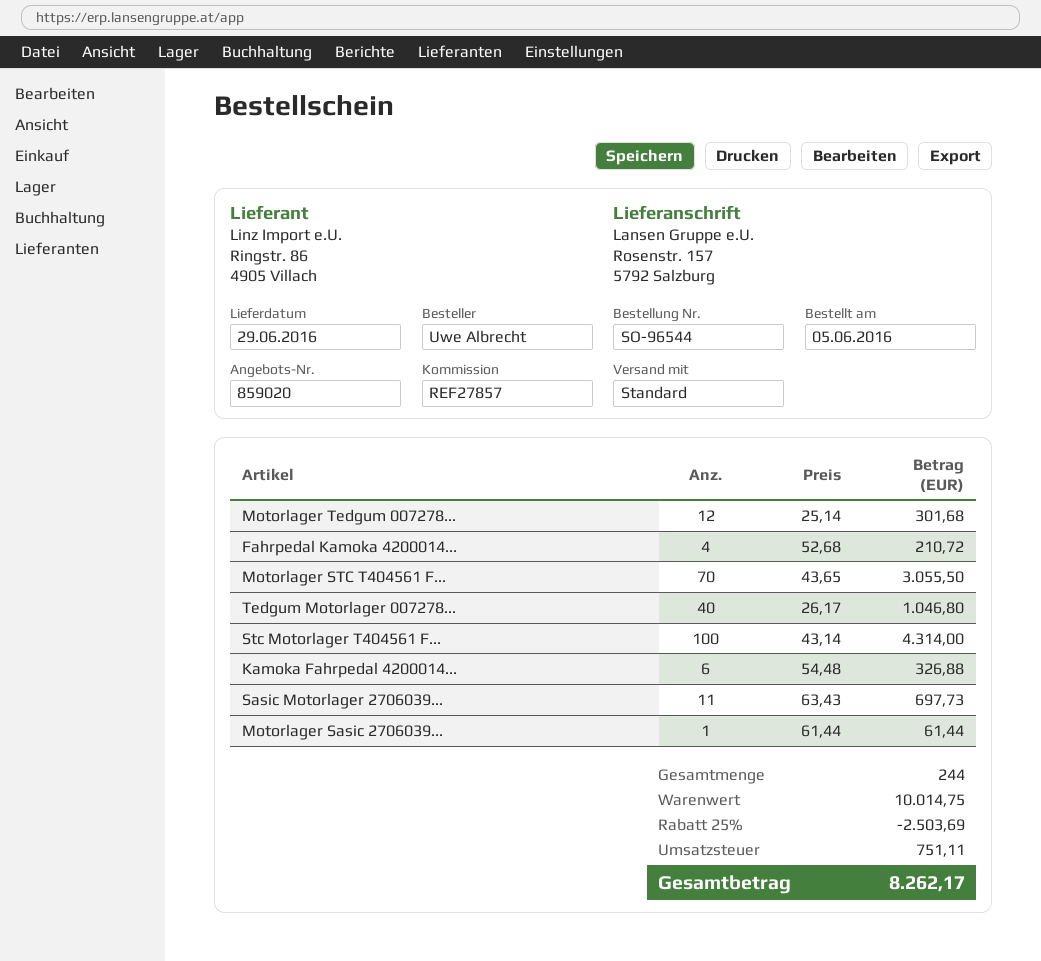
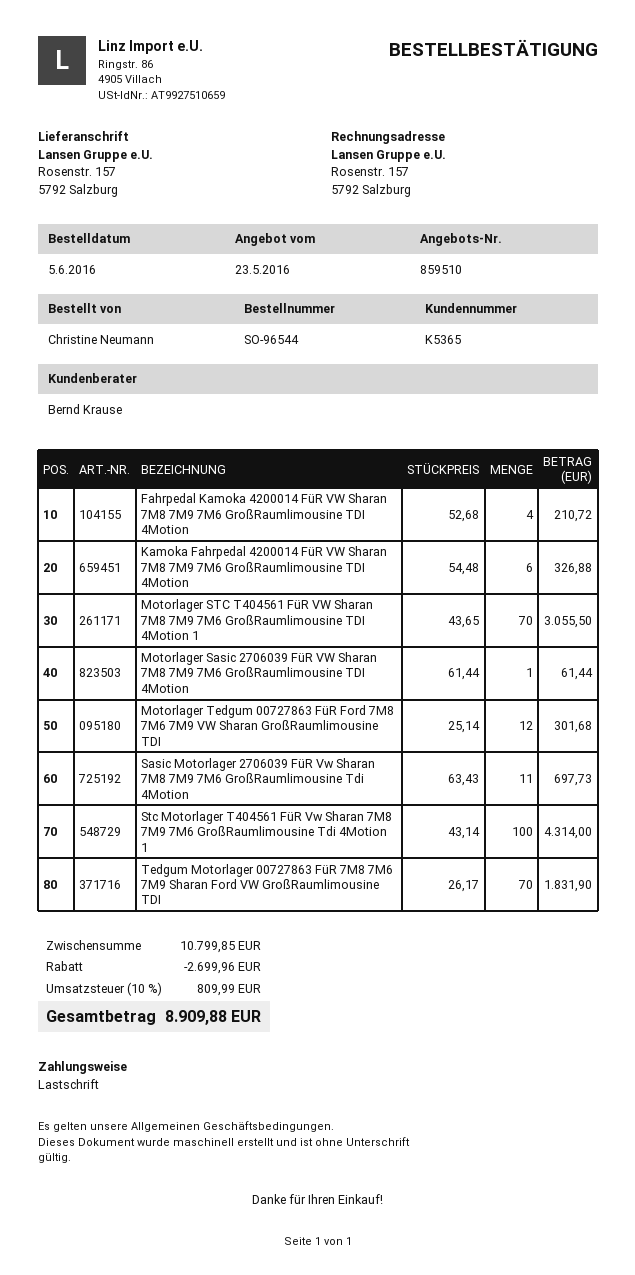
quote number: 859020 -> 859510
ordered by: Uwe Albrecht -> Christine Neumann
Tedgum Motorlager 007278...: 40 x 26.17 = 1046.80 -> 70 x 26.17 = 1831.90
subtotal: 10014.75 -> 10799.85
discount: 2503.69 -> 2699.96
tax: 751.11 -> 809.99
total: 8262.17 -> 8909.88

